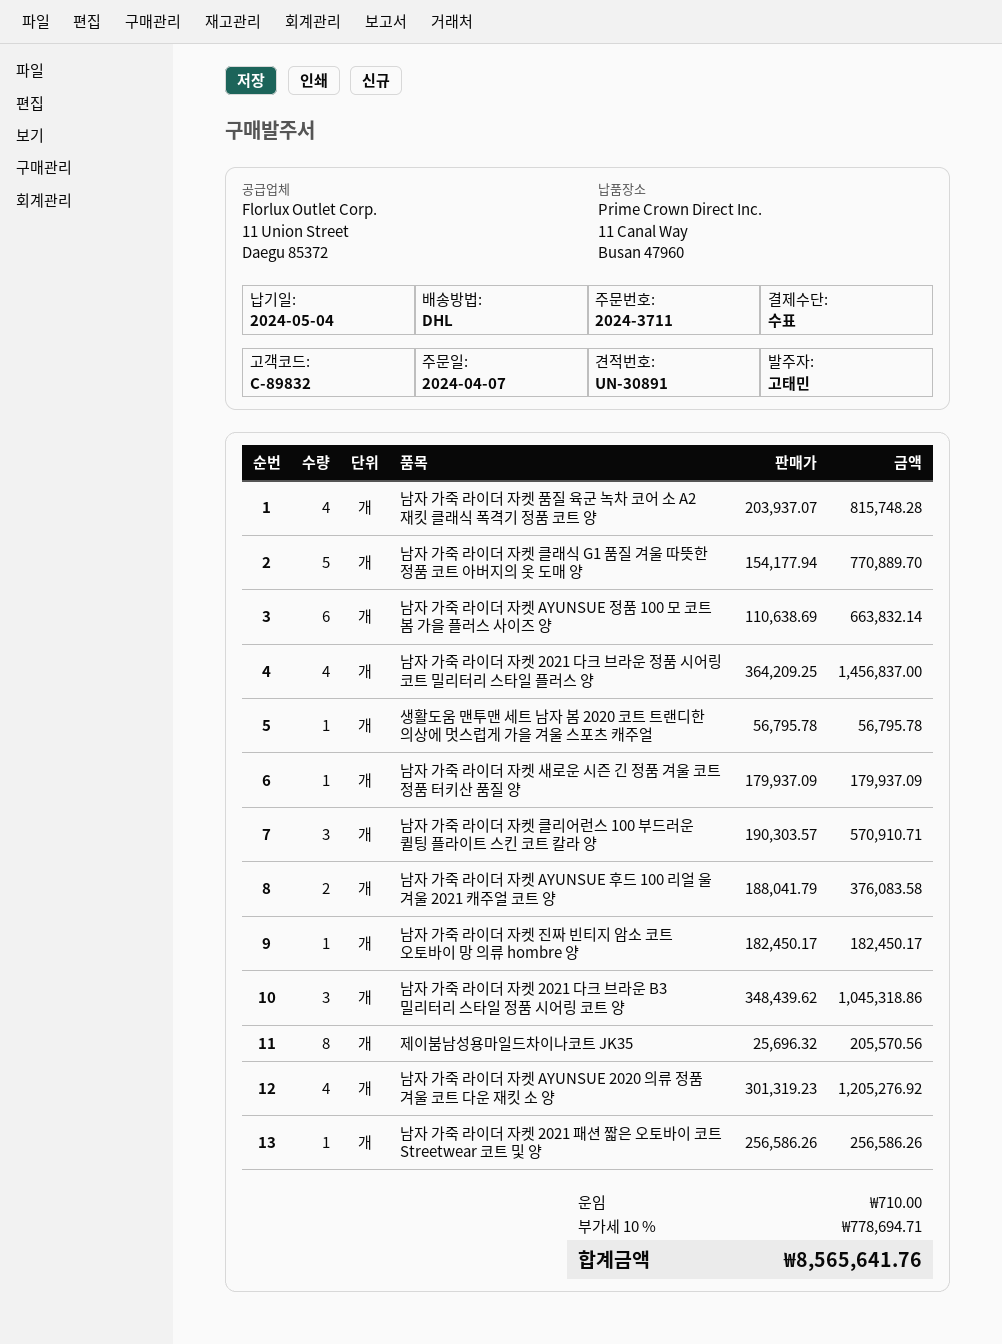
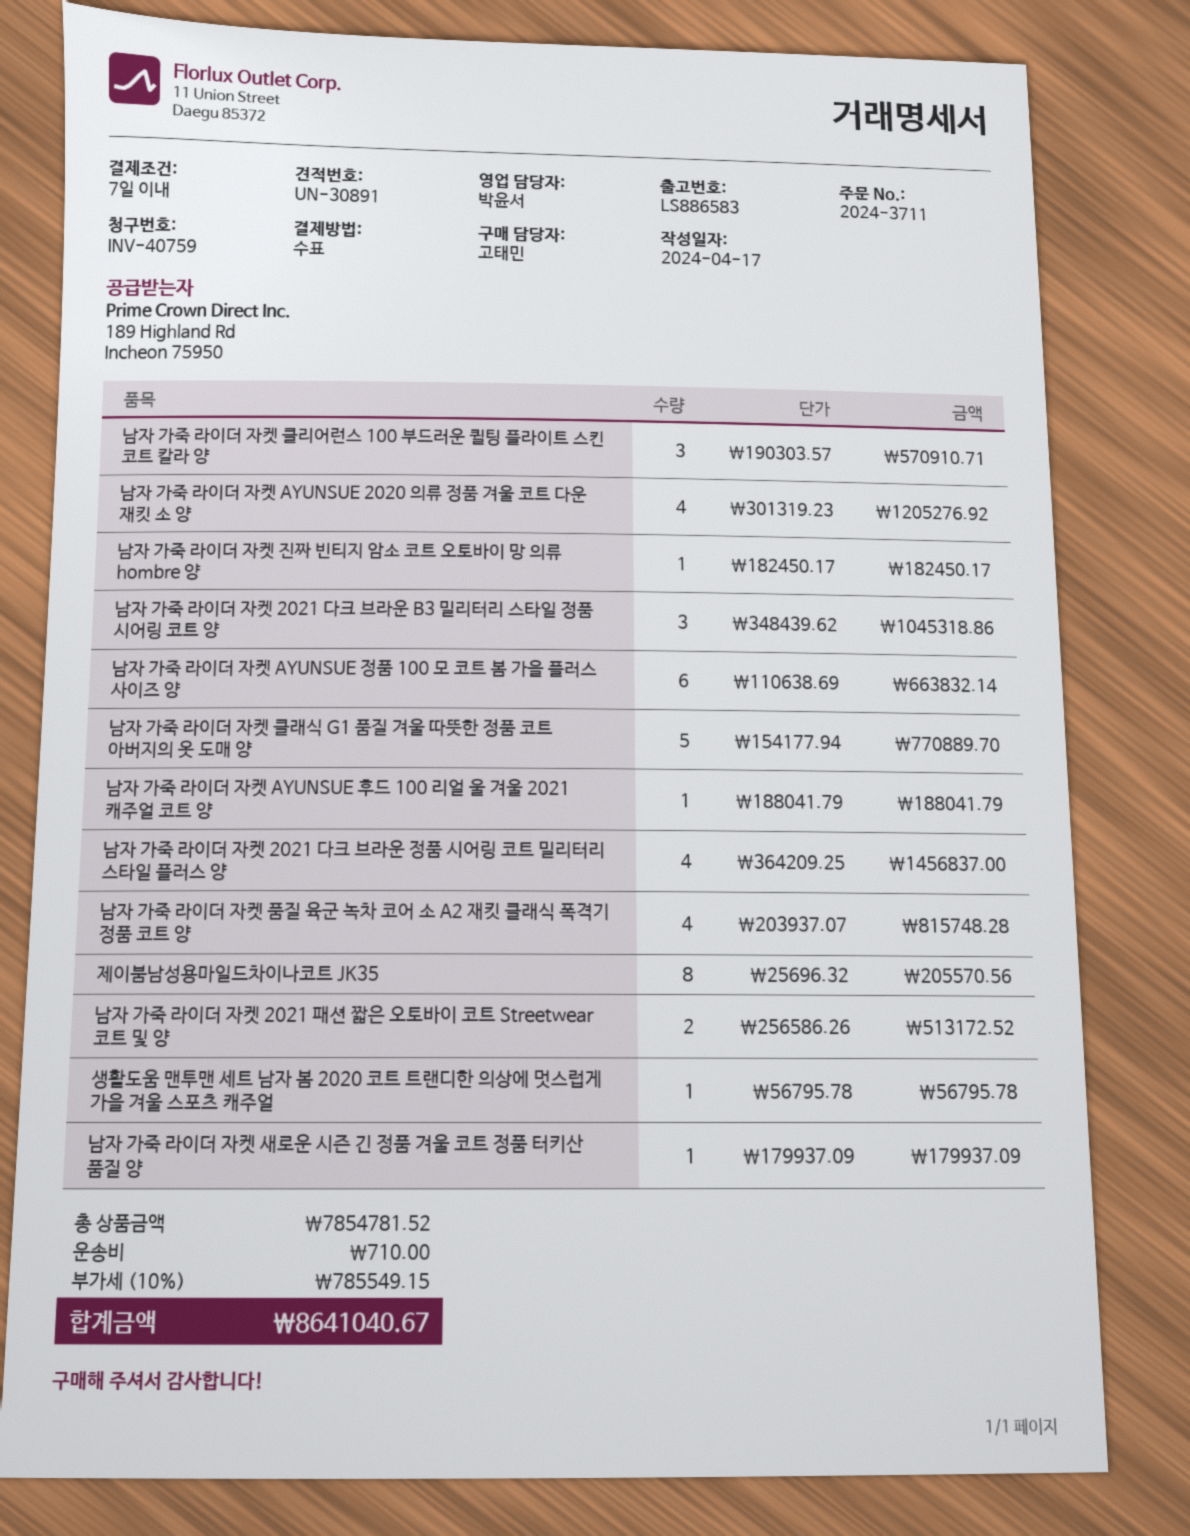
남자 가죽 라이더 자켓 AYUNSUE 후드 100 리얼 울 겨울 2021 캐주얼 코트 양: 2 x 188041.79 = 376083.58 -> 1 x 188041.79 = 188041.79
남자 가죽 라이더 자켓 2021 패션 짧은 오토바이 코트 Streetwear 코트 및 양: 1 x 256586.26 = 256586.26 -> 2 x 256586.26 = 513172.52
tax: 10% = 778694.71 -> 10% = 785549.15
total: 8565641.76 -> 8641040.67

